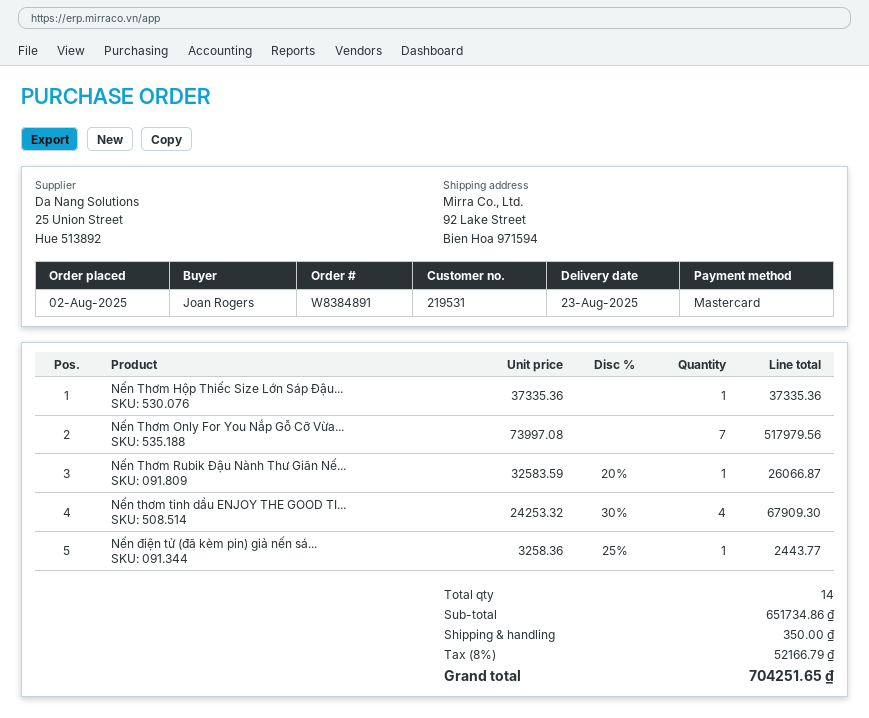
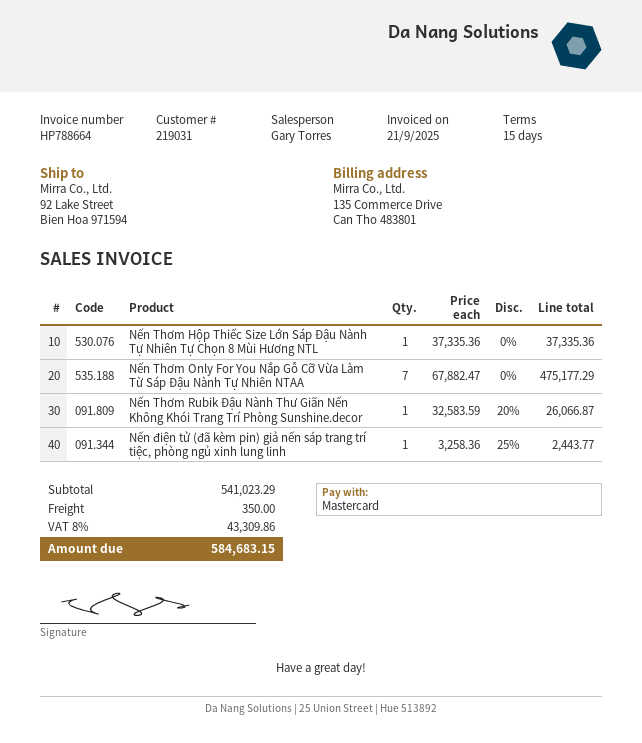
customer number: 219531 -> 219031
Nến Thơm Only For You Nắp Gỗ Cỡ Vừa...: 7 x 73997.08 = 517979.56 -> 7 x 67882.47 = 475177.29
Nến thơm tinh dầu ENJOY THE GOOD TI...: 4 x 24253.32 - 30% = 67909.30 -> none
subtotal: 651734.86 -> 541023.29
tax: 8% = 52166.79 -> 8% = 43309.86
total: 704251.65 -> 584683.15

